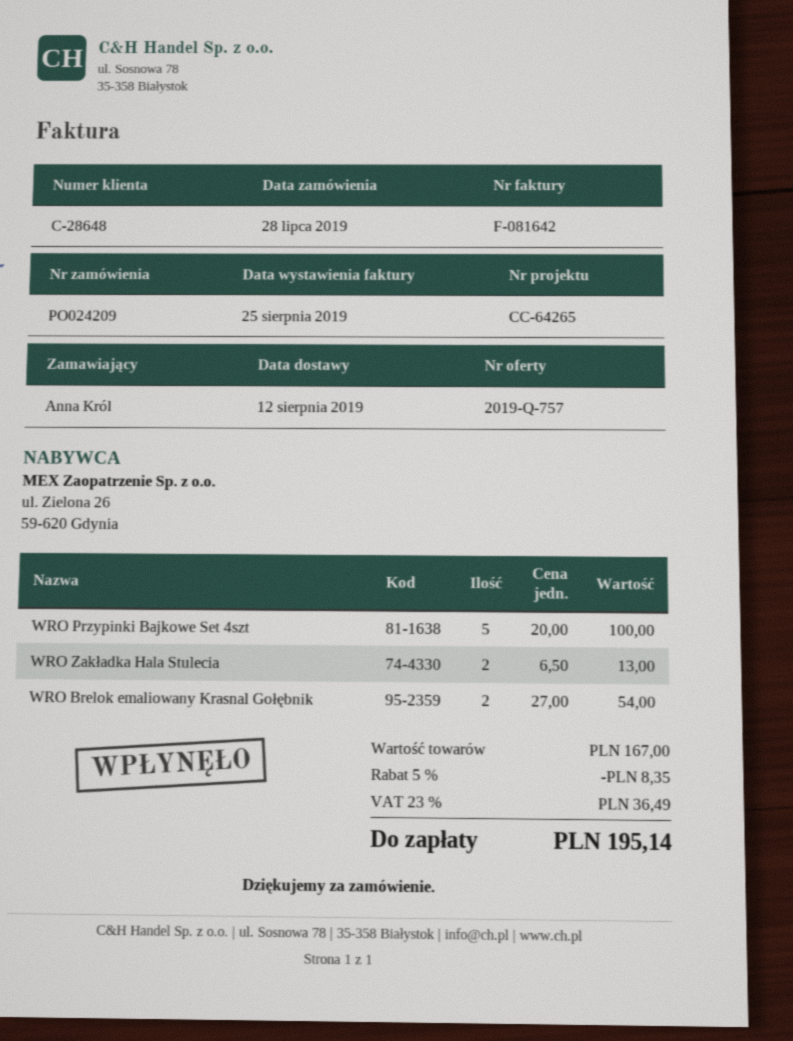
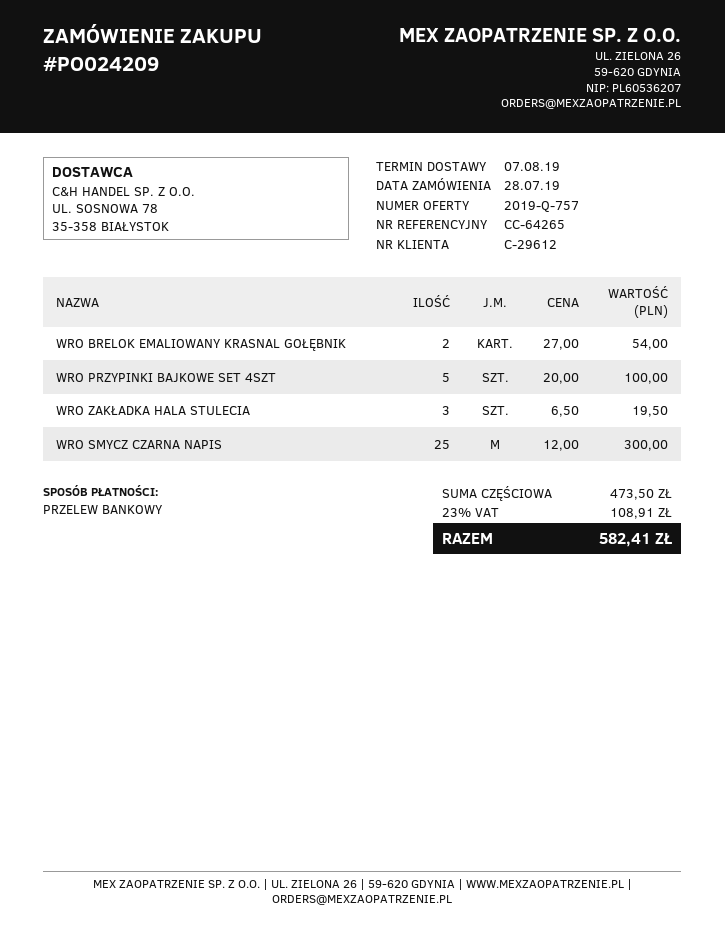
delivery date: 2019-08-12 -> 2019-08-07
customer number: C-28648 -> C-29612
WRO Zakładka Hala Stulecia: 2 x 6.50 = 13.00 -> 3 x 6.50 = 19.50
WRO SMYCZ CZARNA NAPIS: none -> 25 x 12.00 = 300.00
subtotal: 167.00 -> 473.50
discount: 5% = 8.35 -> none
tax: 23% = 36.49 -> 23% = 108.91
total: 195.14 -> 582.41

